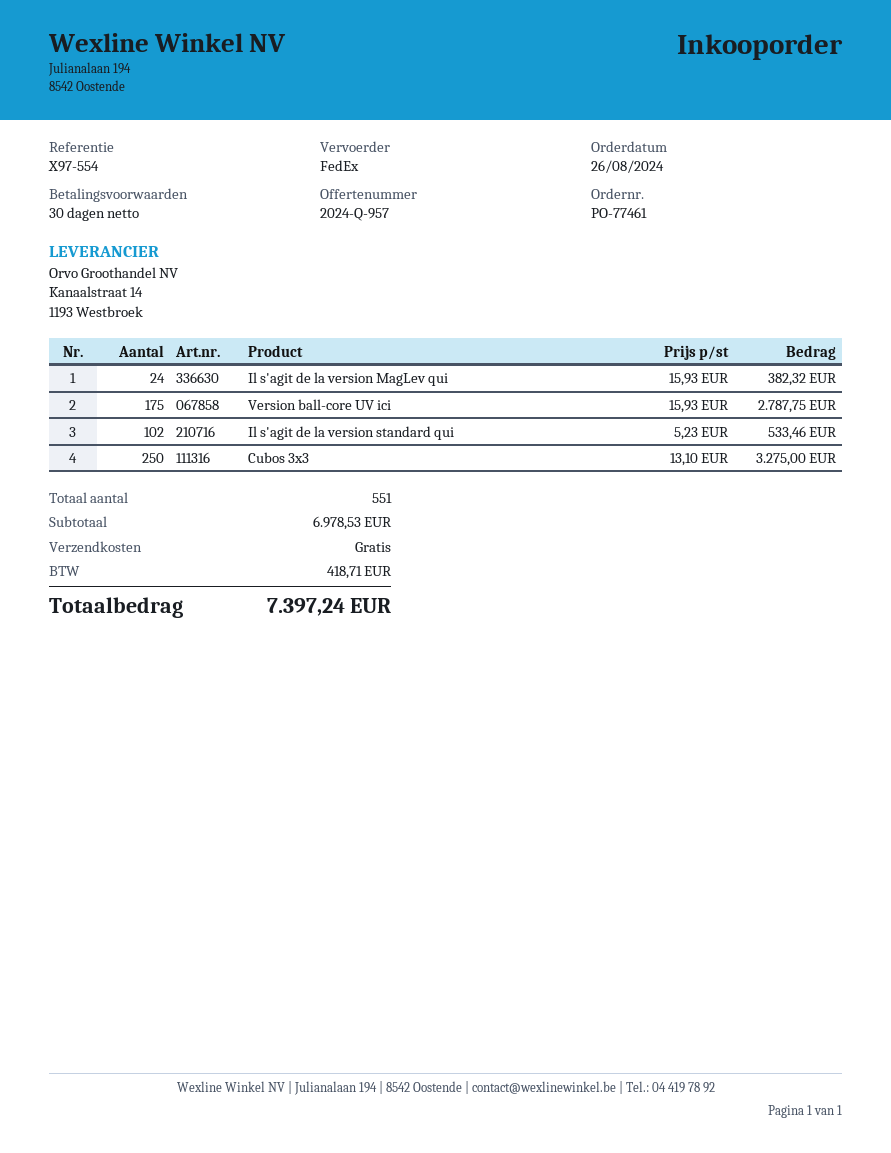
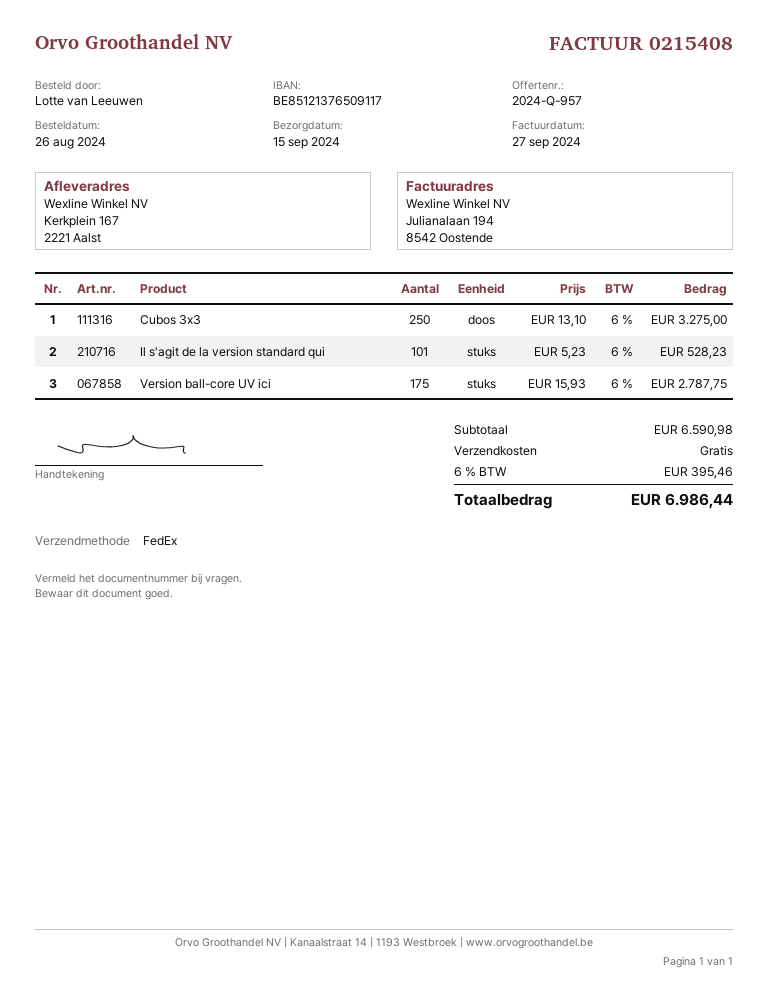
Il s'agit de la version MagLev qui: 24 x 15.93 = 382.32 -> none
Il s'agit de la version standard qui: 102 x 5.23 = 533.46 -> 101 x 5.23 = 528.23
subtotal: 6978.53 -> 6590.98
tax: 418.71 -> 395.46
total: 7397.24 -> 6986.44

